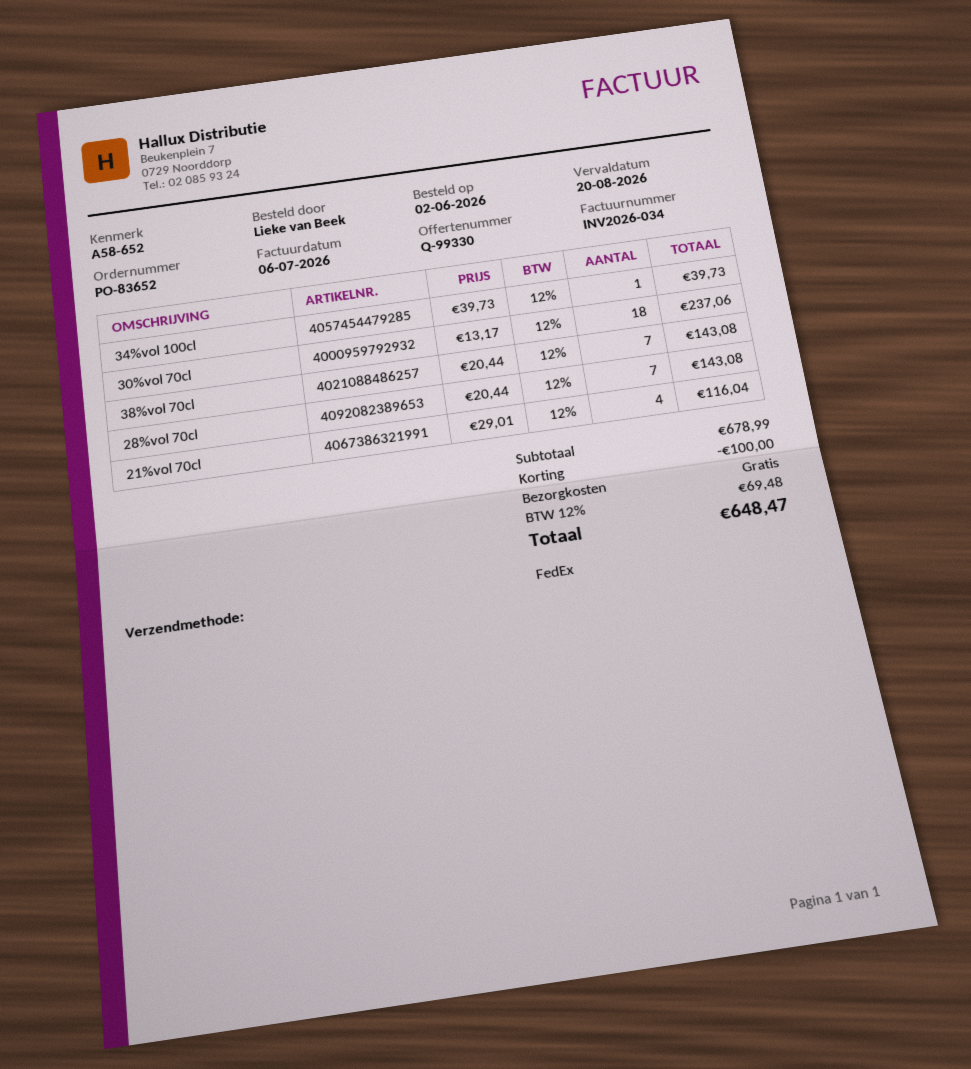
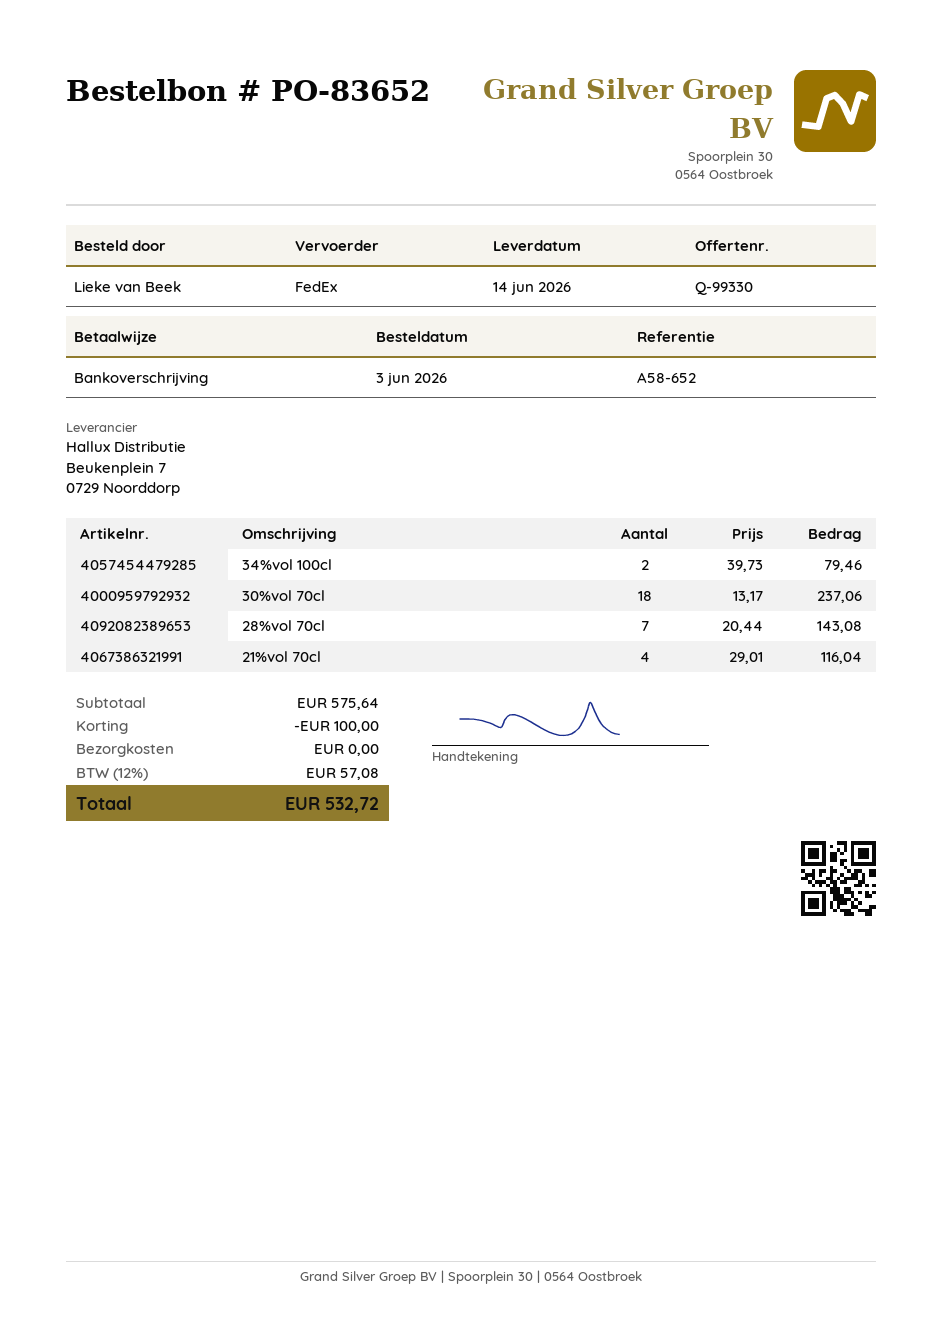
order date: 2026-06-02 -> 2026-06-03
34%vol 100cl: 1 x 39.73 = 39.73 -> 2 x 39.73 = 79.46
38%vol 70cl: 7 x 20.44 = 143.08 -> none
subtotal: 678.99 -> 575.64
tax: 12% = 69.48 -> 12% = 57.08
total: 648.47 -> 532.72

